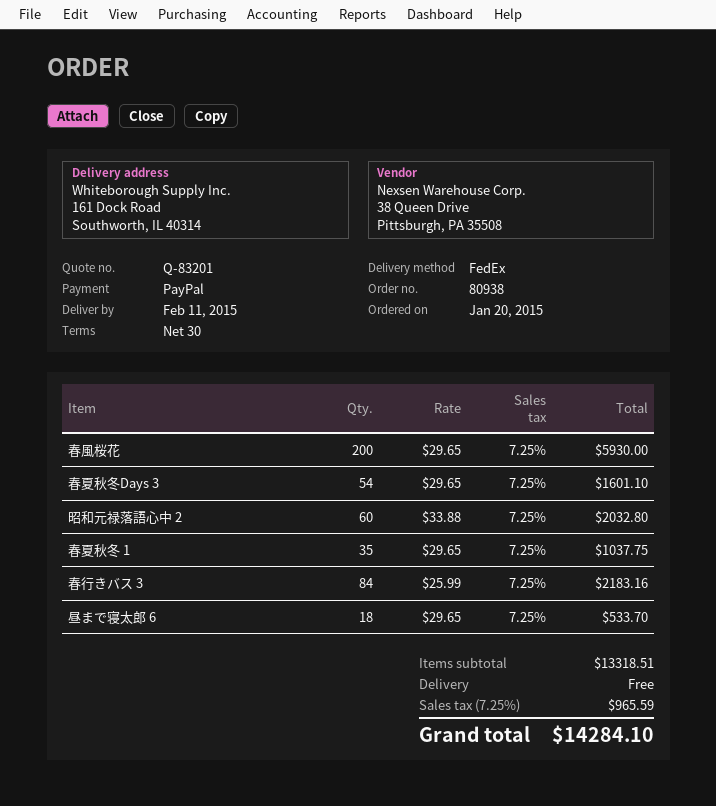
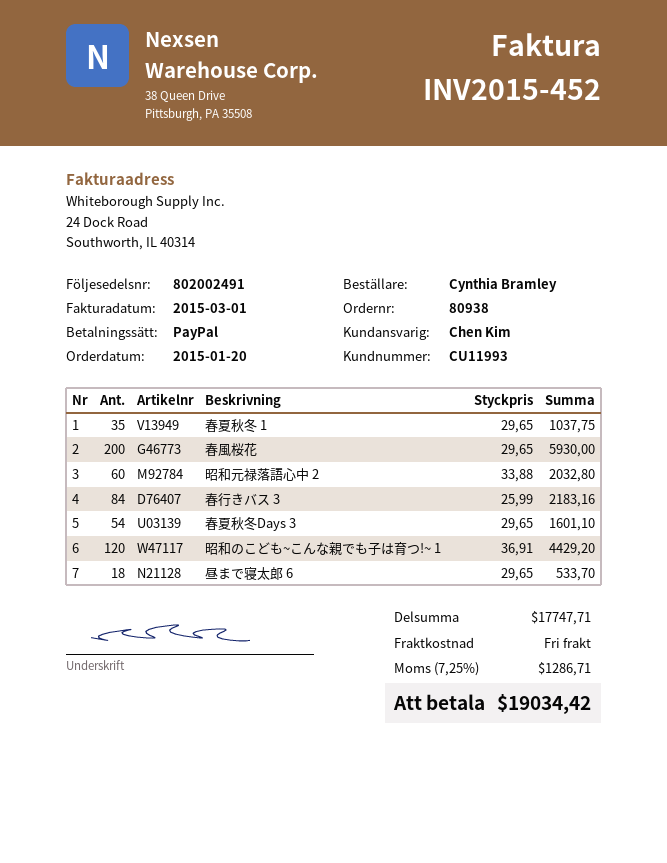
昭和のこども~こんな親でも子は育つ!~ 1: none -> 120 x 36.91 = 4429.20
subtotal: 13318.51 -> 17747.71
tax: 7.25% = 965.59 -> 7.25% = 1286.71
total: 14284.10 -> 19034.42

